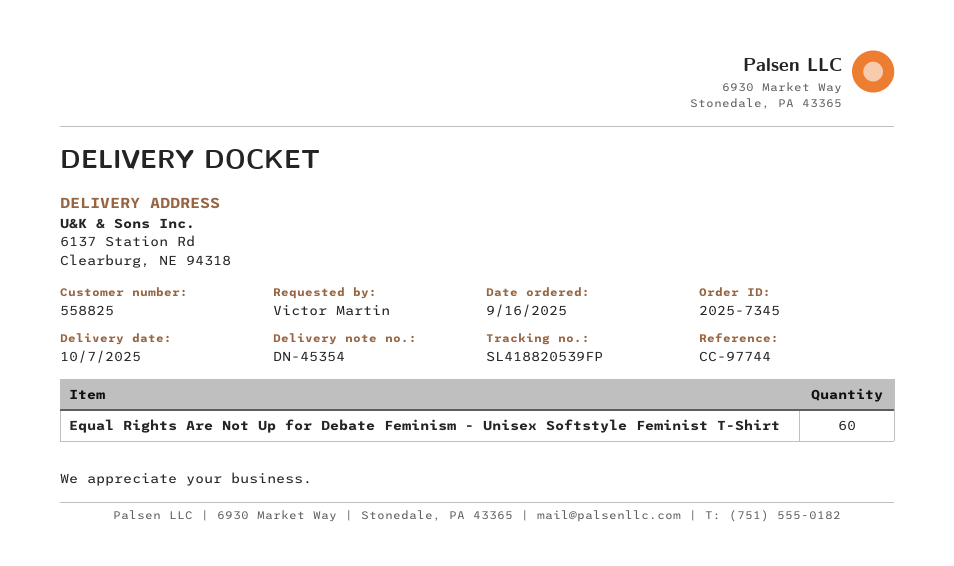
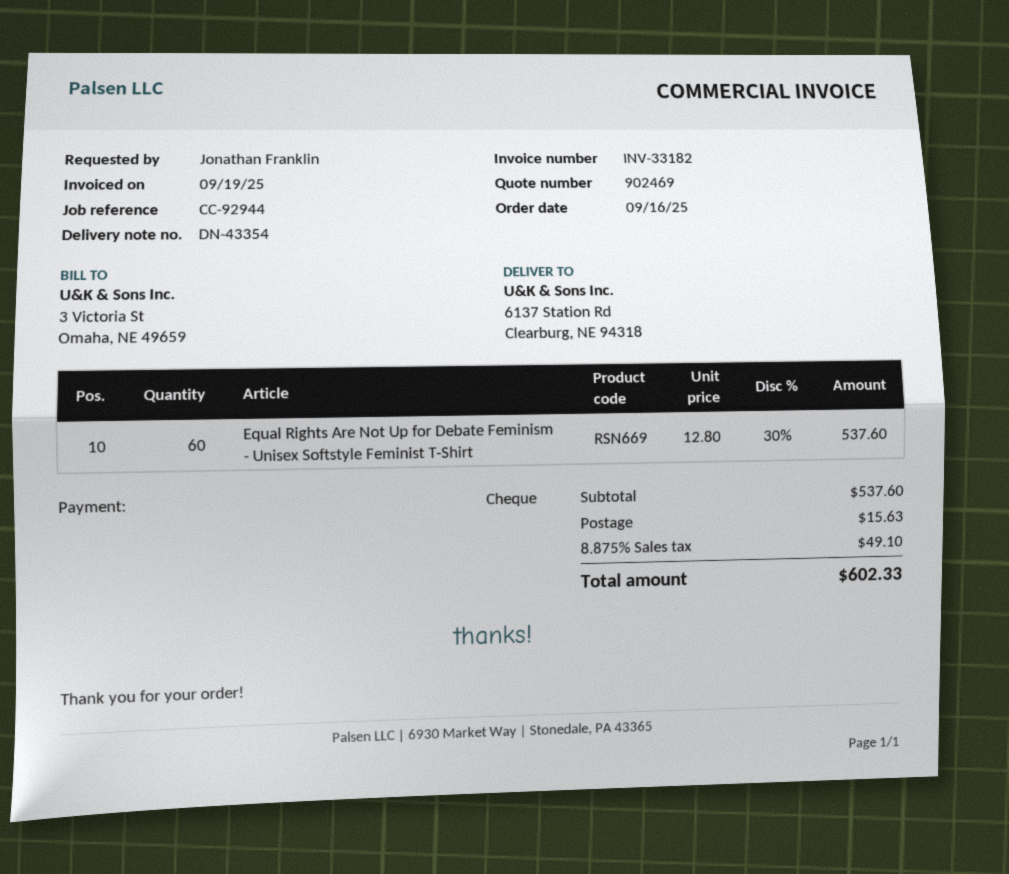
delivery note number: DN-45354 -> DN-43354
reference: CC-97744 -> CC-92944
ordered by: Victor Martin -> Jonathan Franklin

